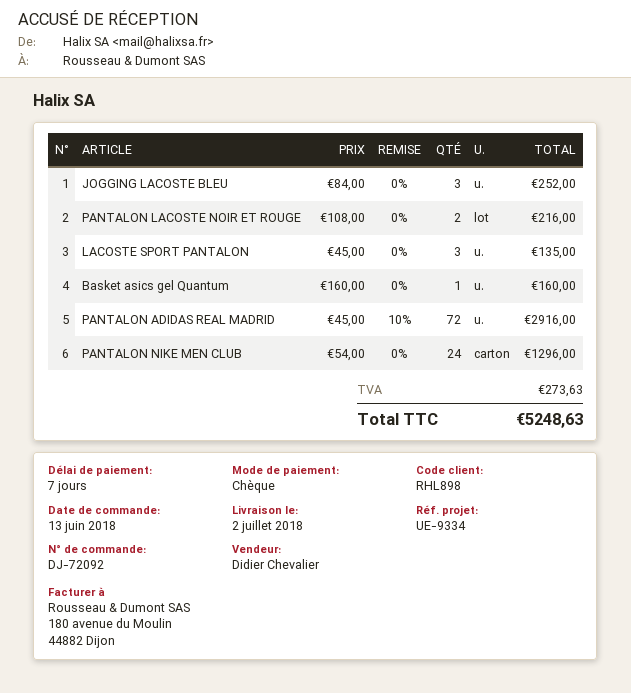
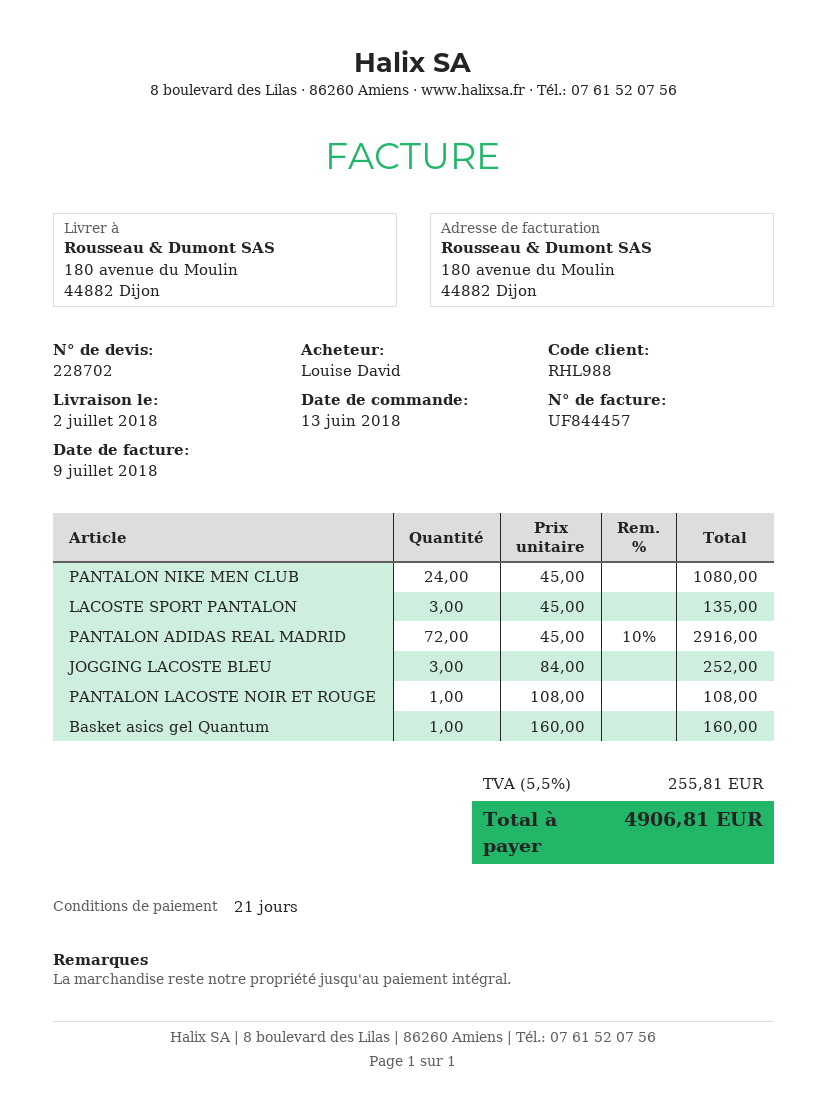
payment terms: 7 days -> 21 days
customer number: RHL898 -> RHL988
PANTALON LACOSTE NOIR ET ROUGE: 2 x 108.00 = 216.00 -> 1 x 108.00 = 108.00
PANTALON NIKE MEN CLUB: 24 x 54.00 = 1296.00 -> 24 x 45.00 = 1080.00
tax: 273.63 -> 255.81
total: 5248.63 -> 4906.81

